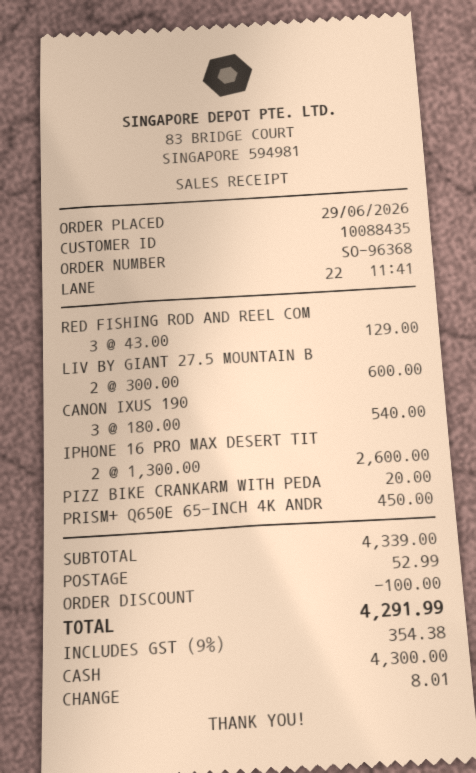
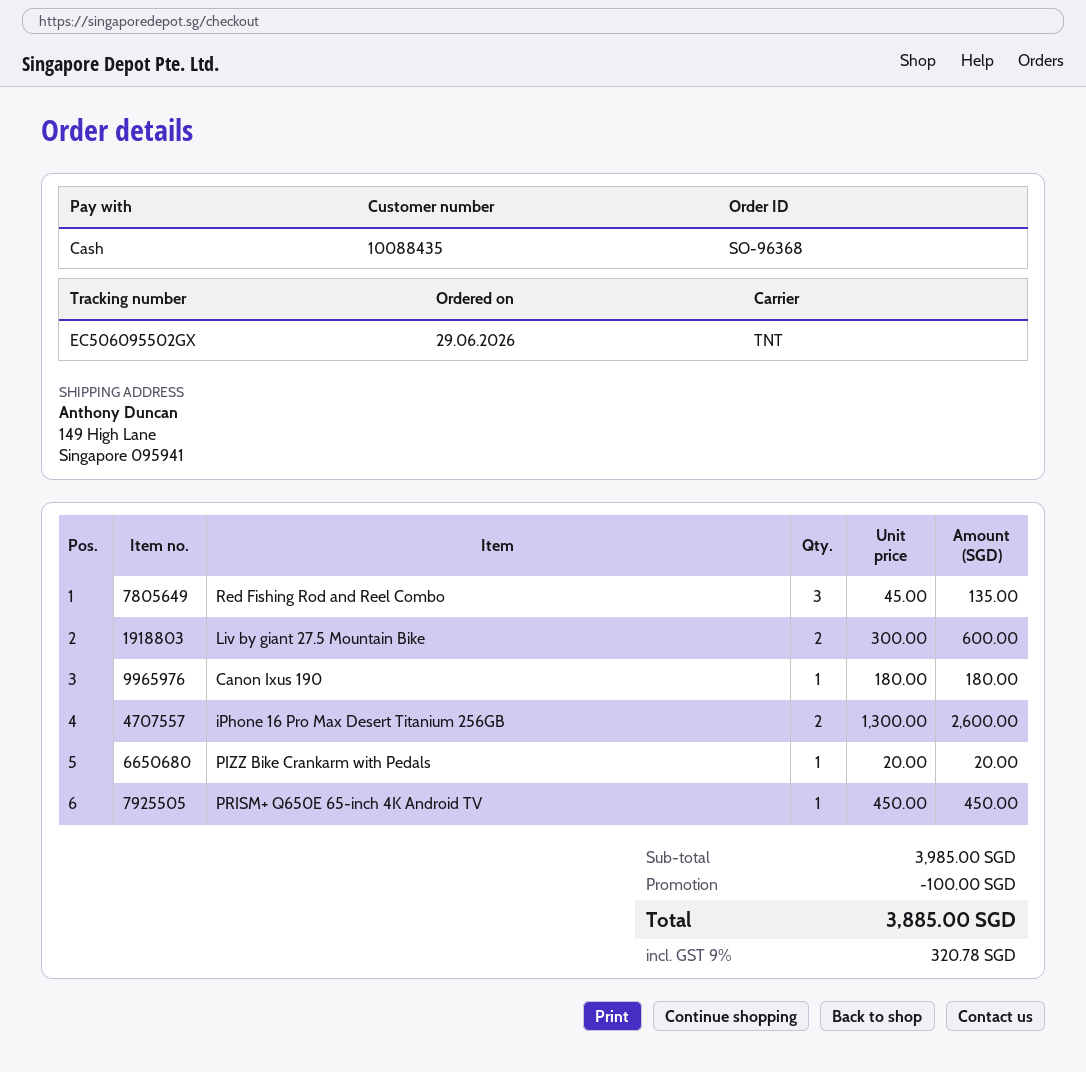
RED FISHING ROD AND REEL COM: 3 x 43.00 = 129.00 -> 3 x 45.00 = 135.00
CANON IXUS 190: 3 x 180.00 = 540.00 -> 1 x 180.00 = 180.00
subtotal: 4339.00 -> 3985.00
shipping: 52.99 -> none
tax: 9% = 354.38 -> 9% = 320.78
total: 4291.99 -> 3885.00

